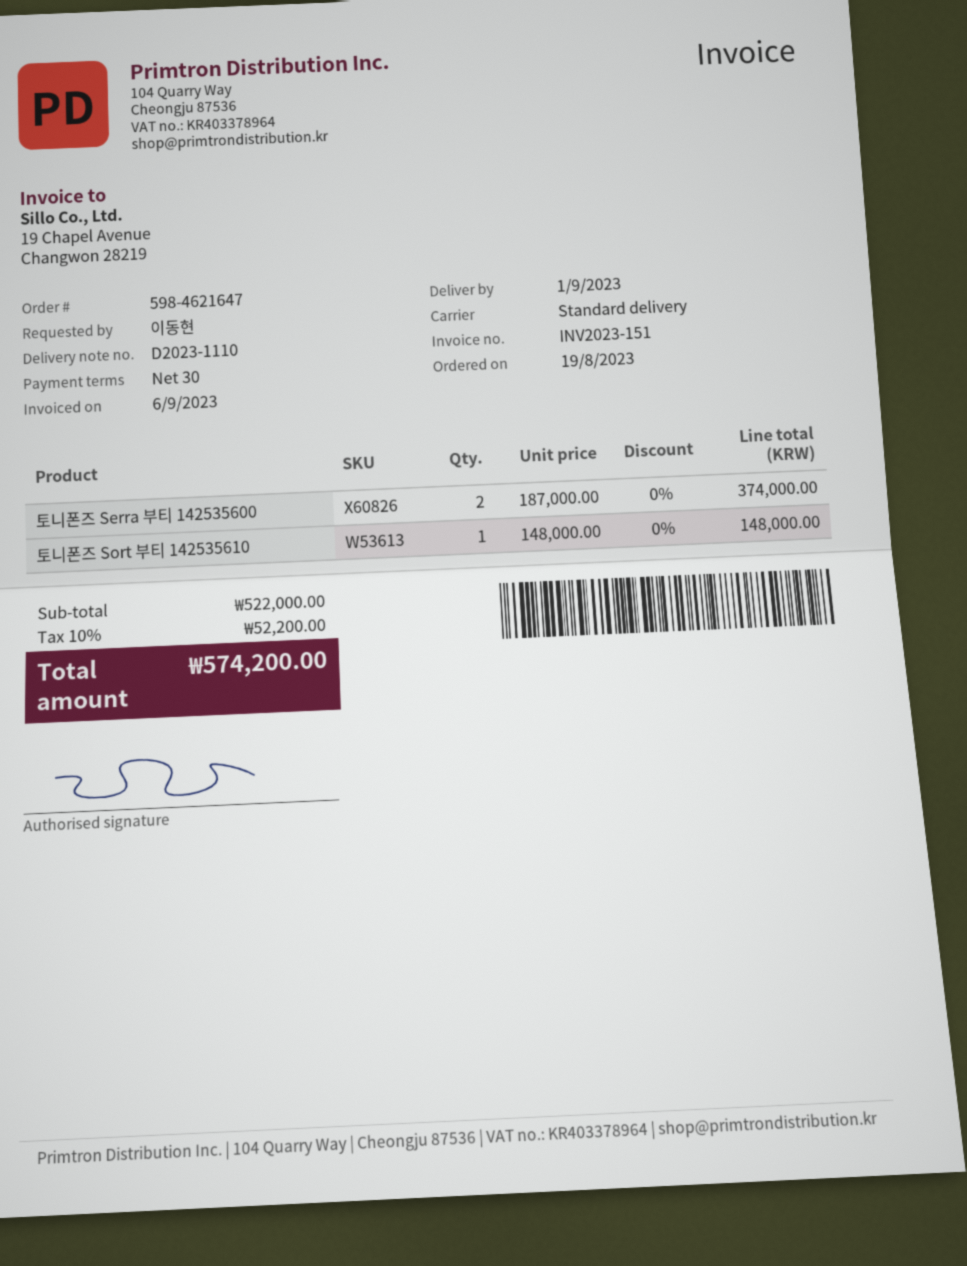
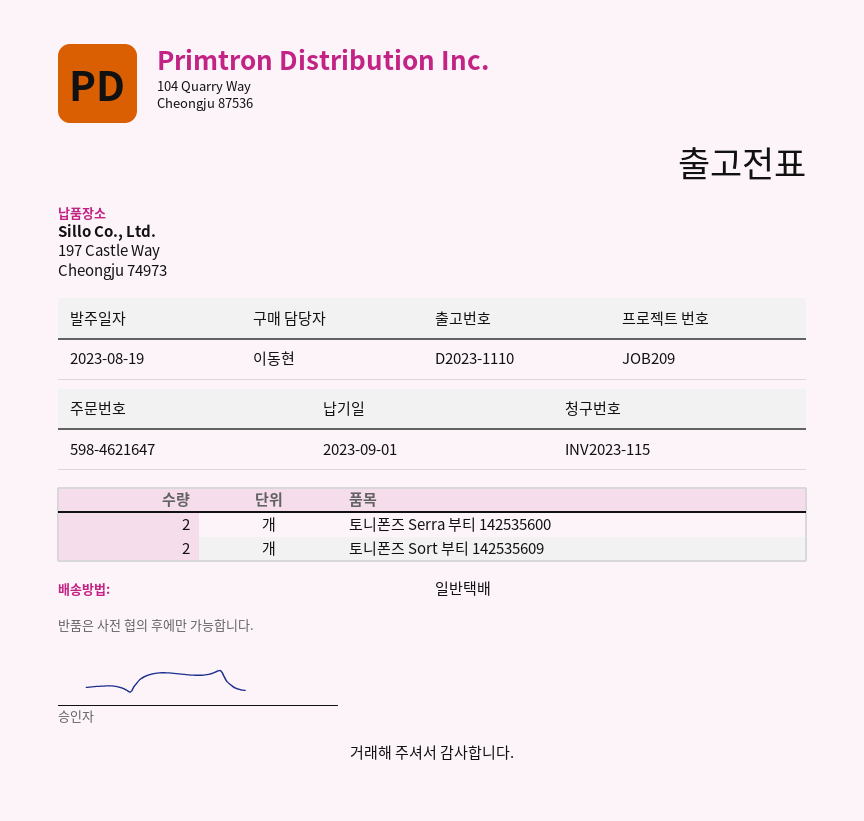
invoice number: INV2023-151 -> INV2023-115
토니폰즈 Sort 부티 142535610: 1 -> none
토니폰즈 Sort 부티 142535609: none -> 2

